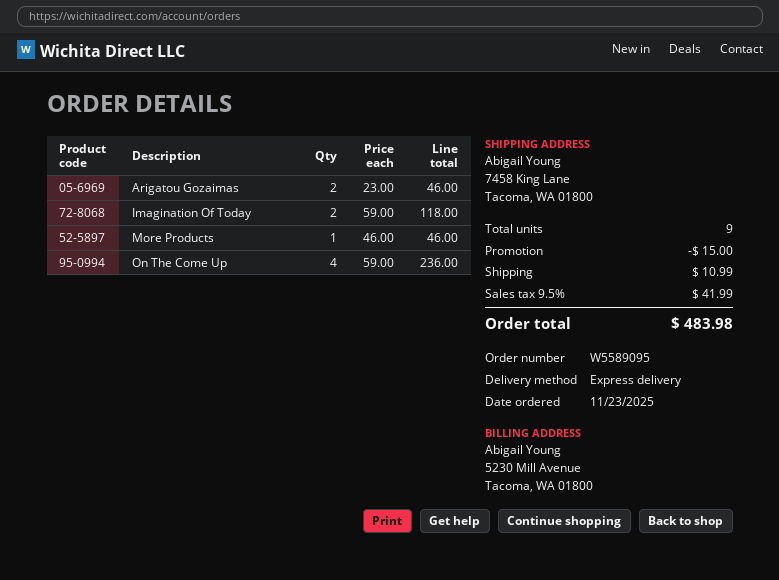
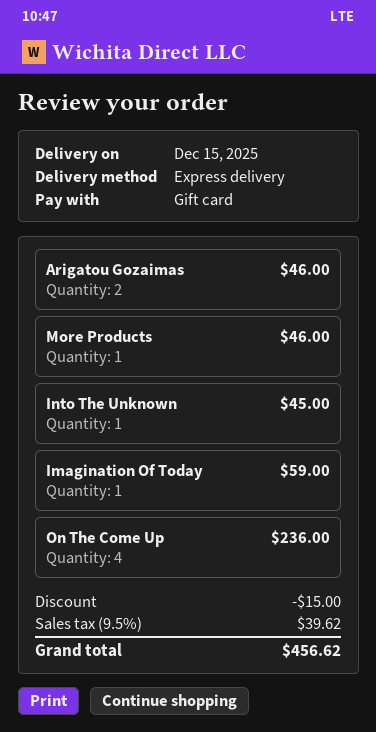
Imagination Of Today: 2 for 118.00 -> 1 for 59.00
Into The Unknown: none -> 1 for 45.00
shipping: 10.99 -> none
tax: 9.5% = 41.99 -> 9.5% = 39.62
total: 483.98 -> 456.62

